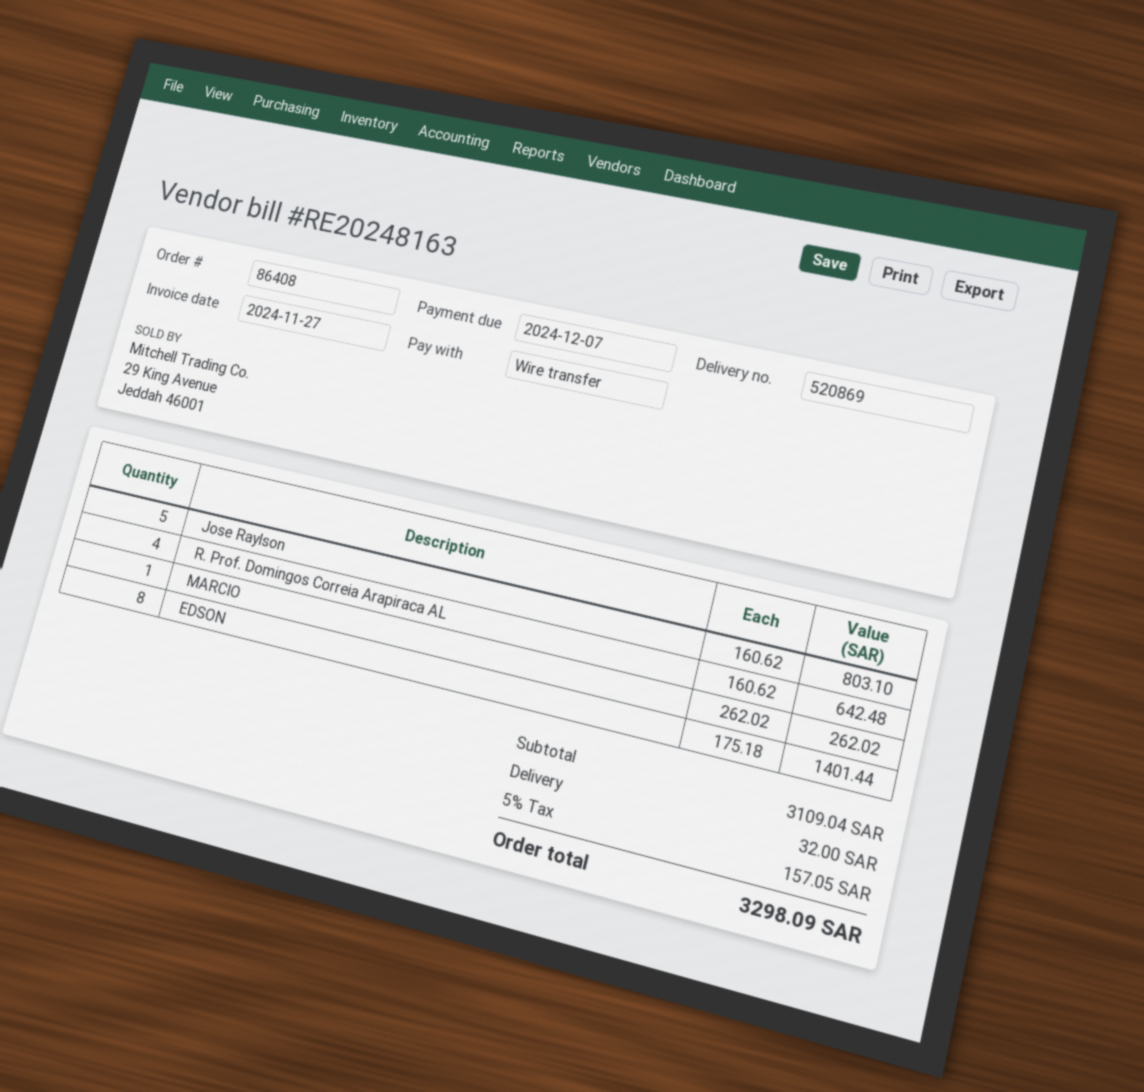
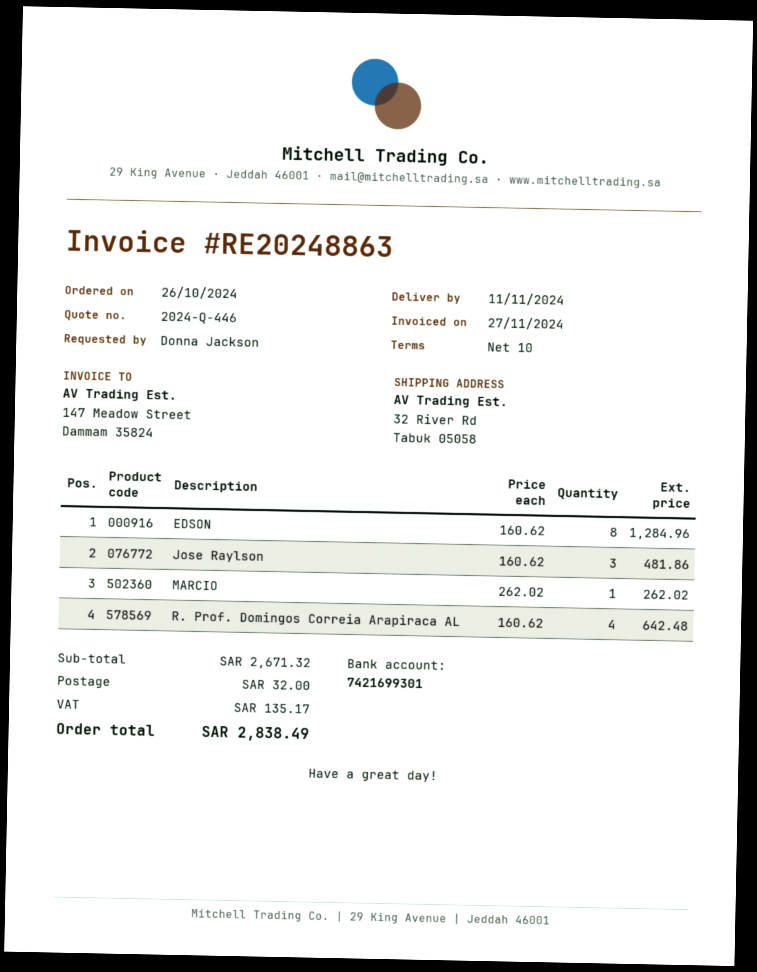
invoice number: RE20248163 -> RE20248863
Jose Raylson: 5 x 160.62 = 803.10 -> 3 x 160.62 = 481.86
EDSON: 8 x 175.18 = 1401.44 -> 8 x 160.62 = 1284.96
subtotal: 3109.04 -> 2671.32
tax: 157.05 -> 135.17
total: 3298.09 -> 2838.49

